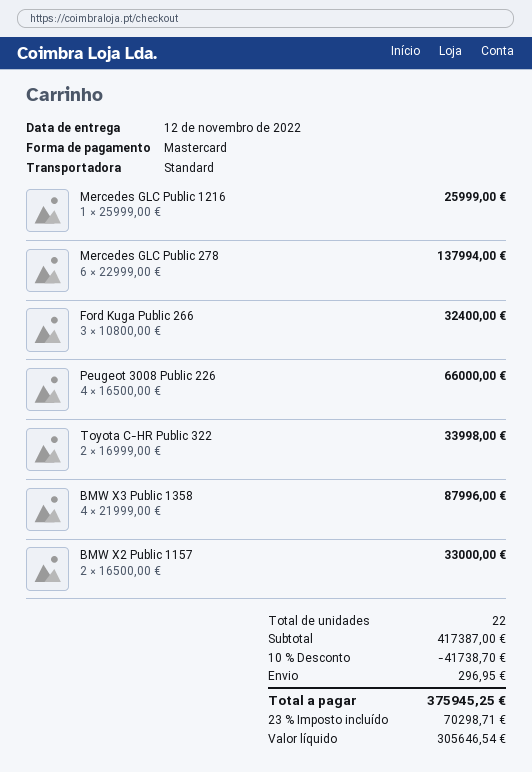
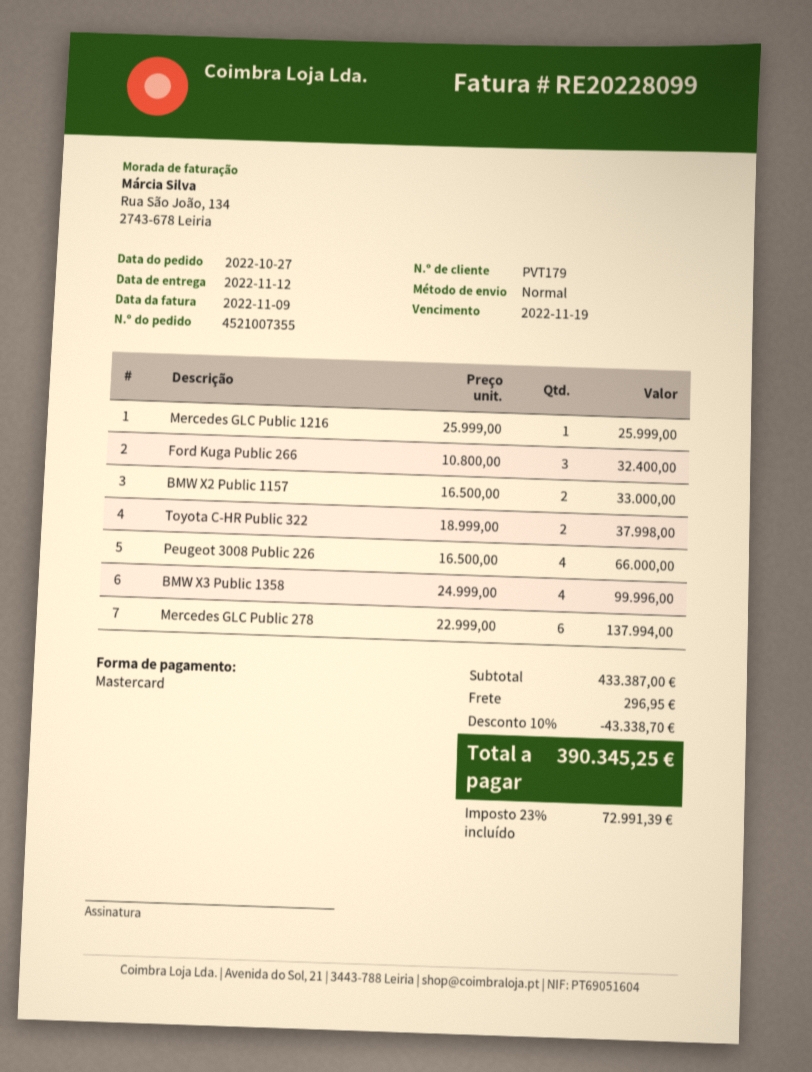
Toyota C-HR Public 322: 2 x 16999.00 = 33998.00 -> 2 x 18999.00 = 37998.00
BMW X3 Public 1358: 4 x 21999.00 = 87996.00 -> 4 x 24999.00 = 99996.00
subtotal: 417387.00 -> 433387.00
discount: 10% = 41738.70 -> 10% = 43338.70
tax: 23% = 70298.71 -> 23% = 72991.39
total: 375945.25 -> 390345.25

